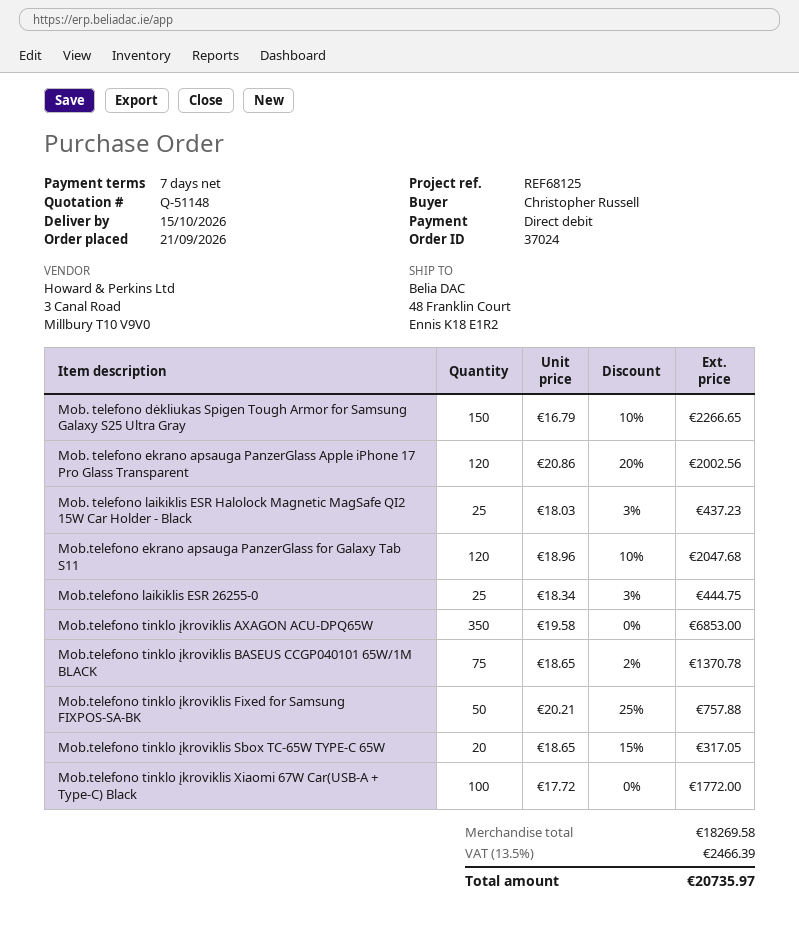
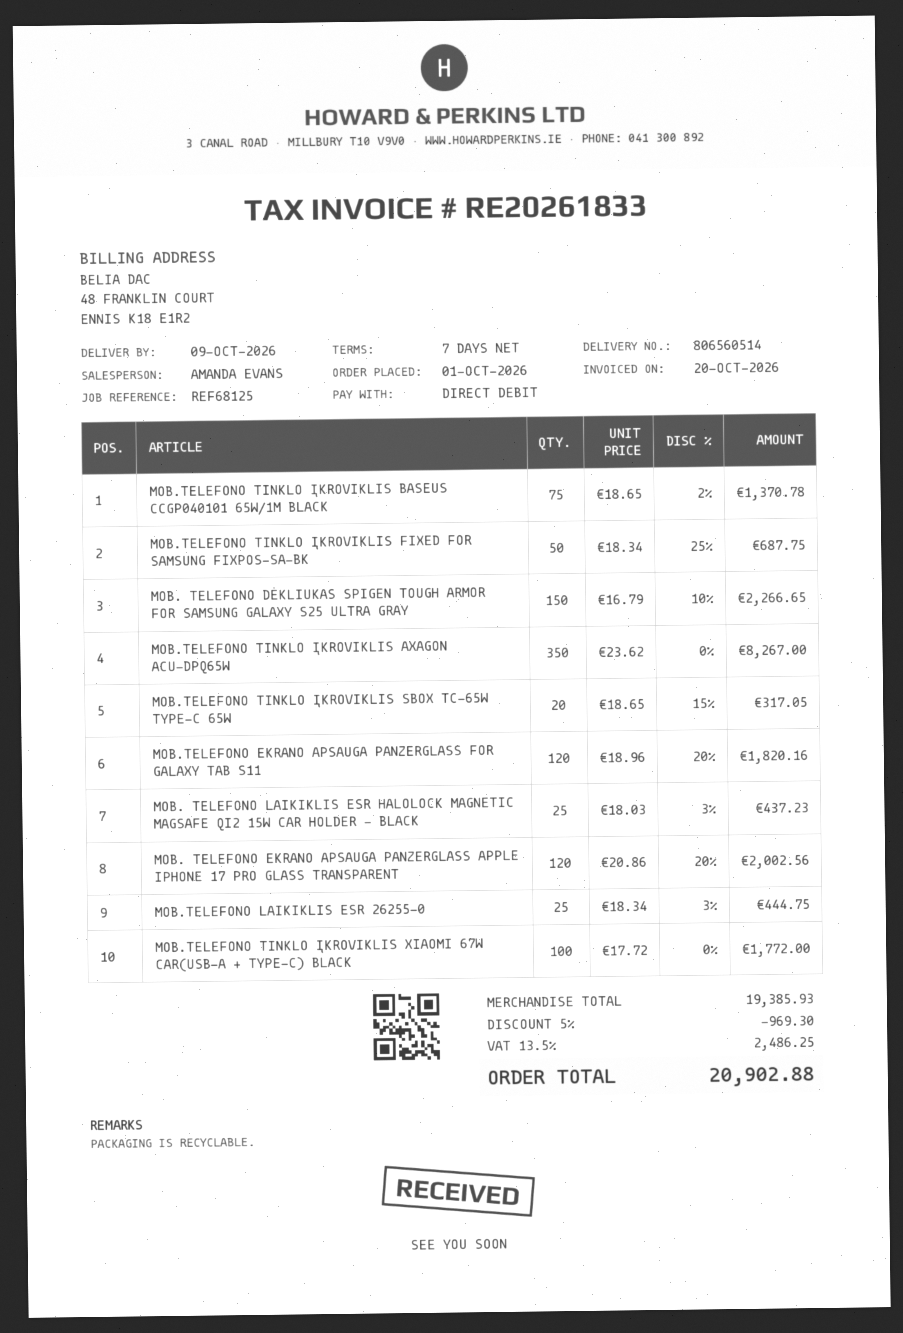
order date: 2026-09-21 -> 2026-10-01
delivery date: 2026-10-15 -> 2026-10-09
Mob.telefono ekrano apsauga PanzerGlass for Galaxy Tab S11: 120 x 18.96 - 10% = 2047.68 -> 120 x 18.96 - 20% = 1820.16
Mob.telefono tinklo įkroviklis AXAGON ACU-DPQ65W: 350 x 19.58 = 6853.00 -> 350 x 23.62 = 8267.00
Mob.telefono tinklo įkroviklis Fixed for Samsung FIXPOS-SA-BK: 50 x 20.21 - 25% = 757.88 -> 50 x 18.34 - 25% = 687.75
subtotal: 18269.58 -> 19385.93
discount: none -> 5% = 969.30
tax: 13.5% = 2466.39 -> 13.5% = 2486.25
total: 20735.97 -> 20902.88

